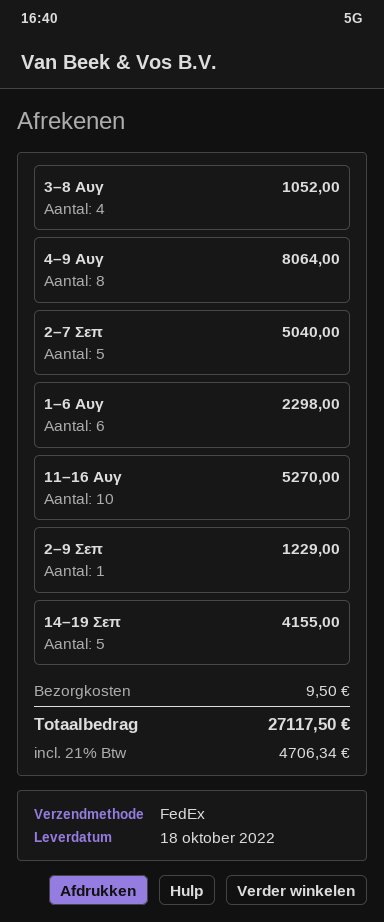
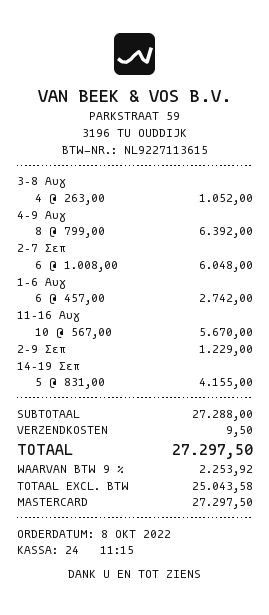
4–9 Αυγ: 8 for 8064.00 -> 8 for 6392.00
2–7 Σεπ: 5 for 5040.00 -> 6 for 6048.00
1–6 Αυγ: 6 for 2298.00 -> 6 for 2742.00
11–16 Αυγ: 10 for 5270.00 -> 10 for 5670.00
tax: 21% = 4706.34 -> 9% = 2253.92
total: 27117.50 -> 27297.50

